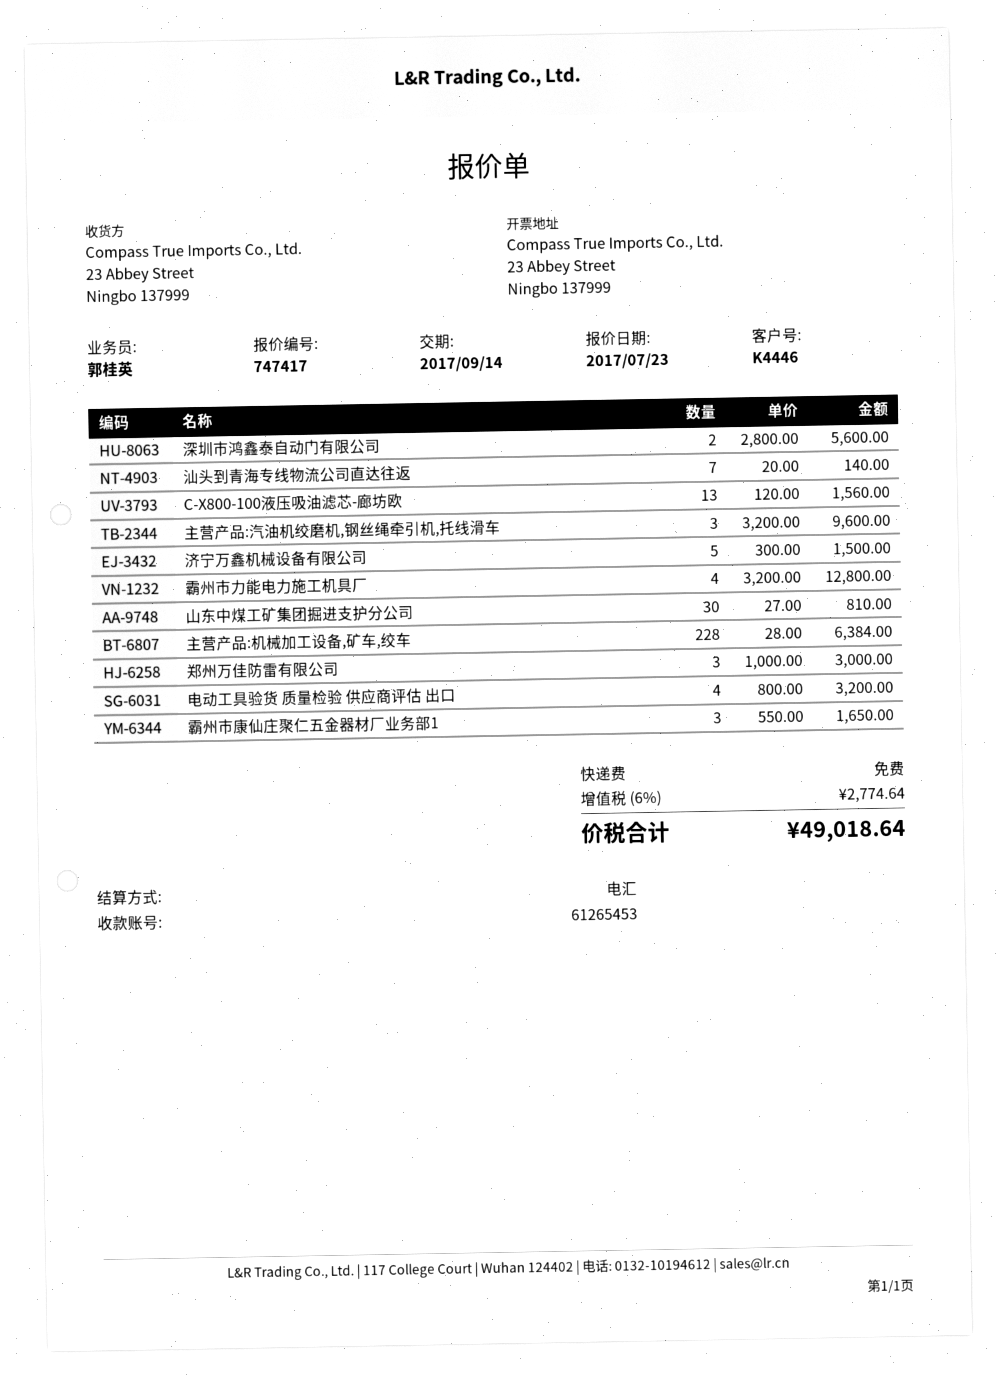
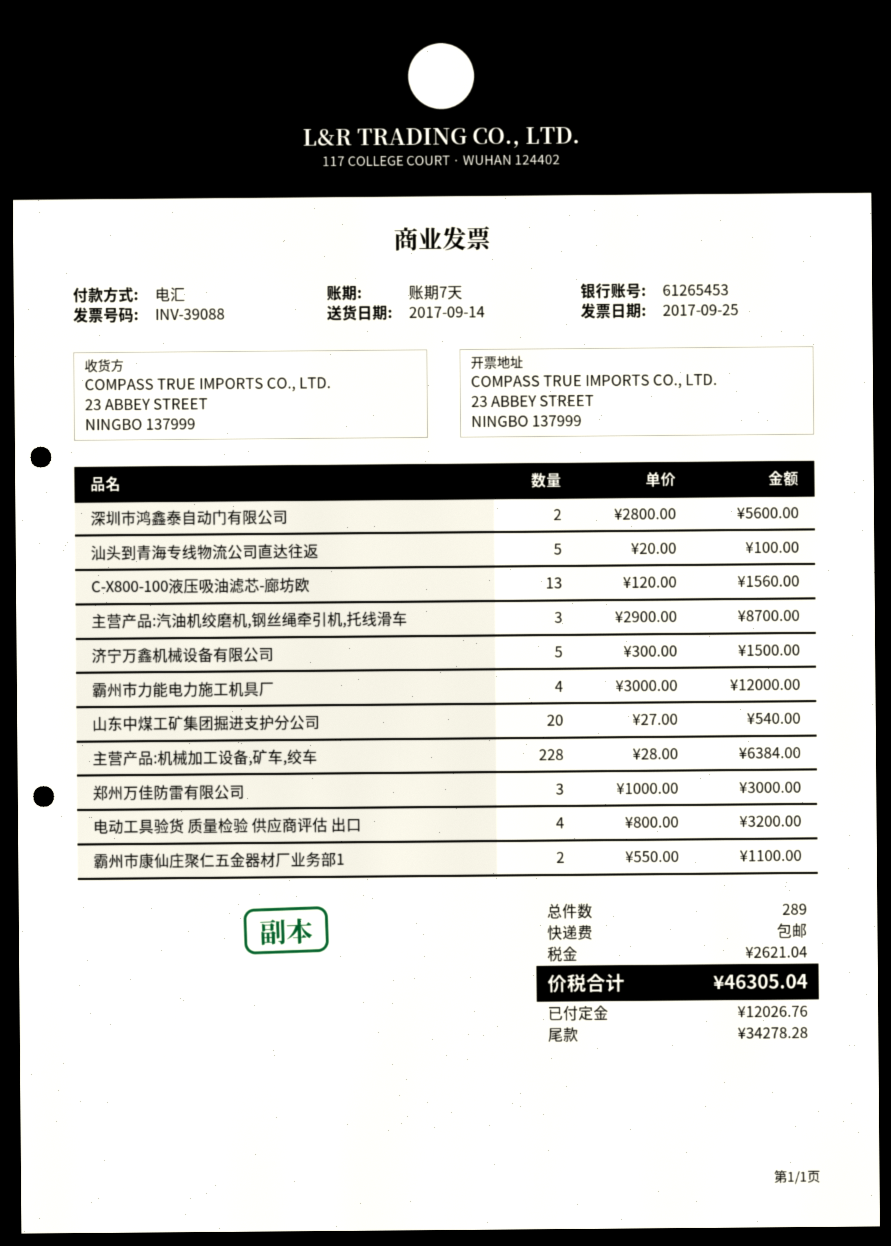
汕头到青海专线物流公司直达往返: 7 x 20.00 = 140.00 -> 5 x 20.00 = 100.00
主营产品:汽油机绞磨机,钢丝绳牵引机,托线滑车: 3 x 3200.00 = 9600.00 -> 3 x 2900.00 = 8700.00
霸州市力能电力施工机具厂: 4 x 3200.00 = 12800.00 -> 4 x 3000.00 = 12000.00
山东中煤工矿集团掘进支护分公司: 30 x 27.00 = 810.00 -> 20 x 27.00 = 540.00
霸州市康仙庄聚仁五金器材厂业务部1: 3 x 550.00 = 1650.00 -> 2 x 550.00 = 1100.00
tax: 2774.64 -> 2621.04
total: 49018.64 -> 46305.04

